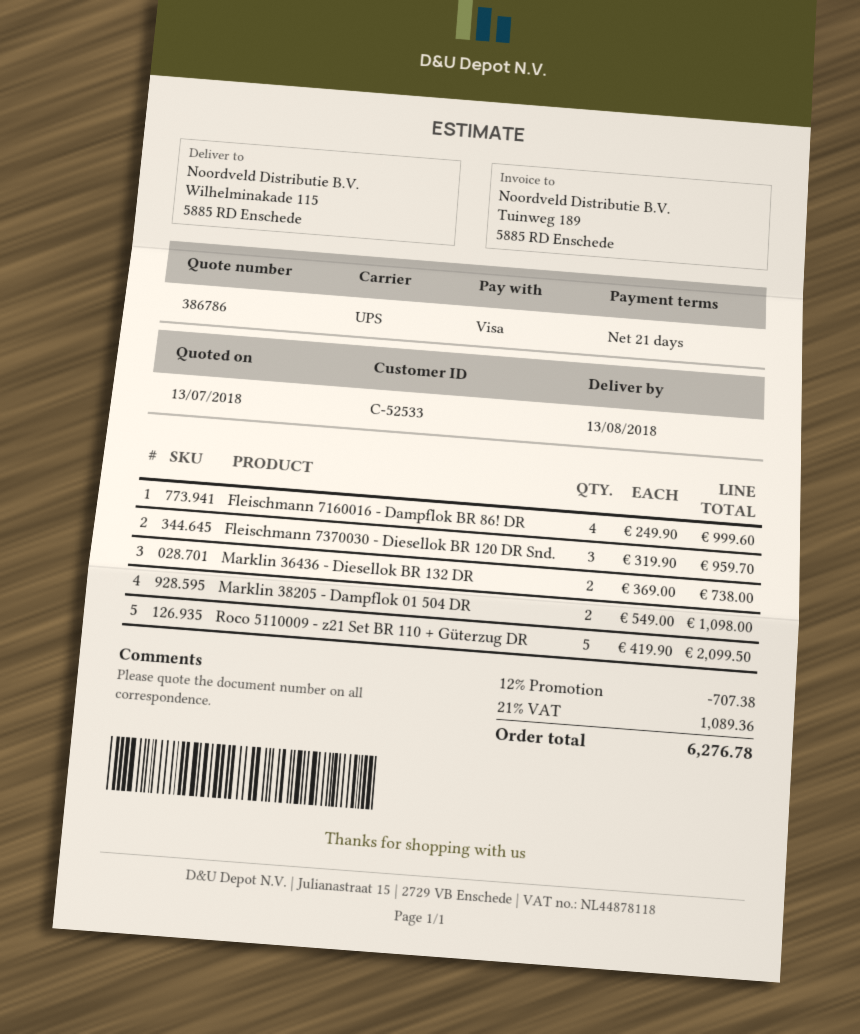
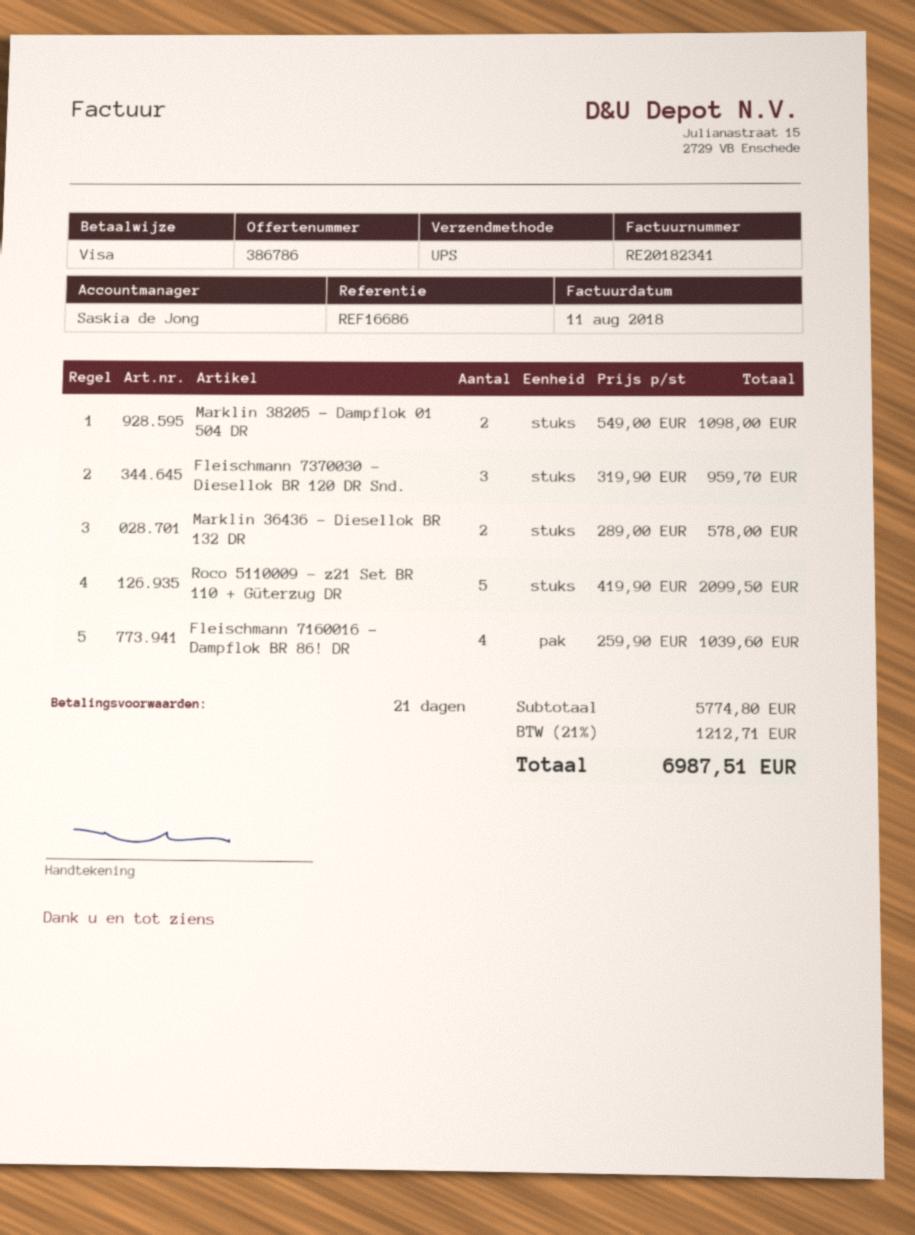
Fleischmann 7160016 - Dampflok BR 86! DR: 4 x 249.90 = 999.60 -> 4 x 259.90 = 1039.60
Marklin 36436 - Diesellok BR 132 DR: 2 x 369.00 = 738.00 -> 2 x 289.00 = 578.00
discount: 12% = 707.38 -> none
tax: 21% = 1089.36 -> 21% = 1212.71
total: 6276.78 -> 6987.51

